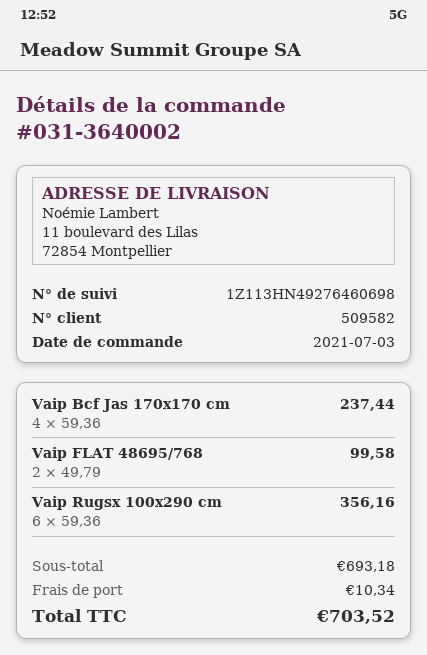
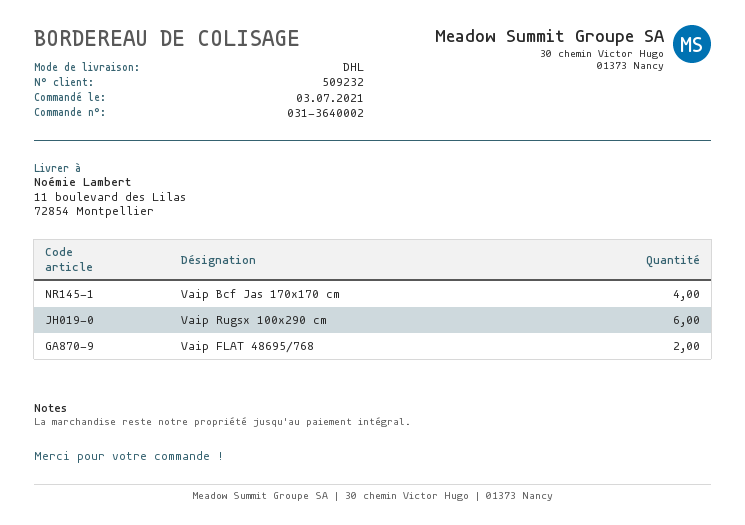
customer number: 509582 -> 509232

